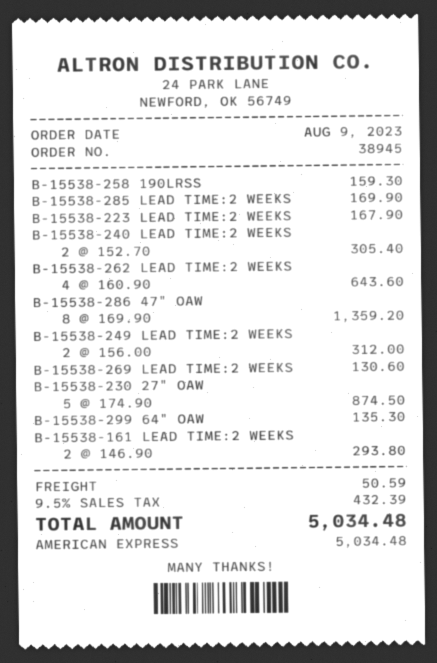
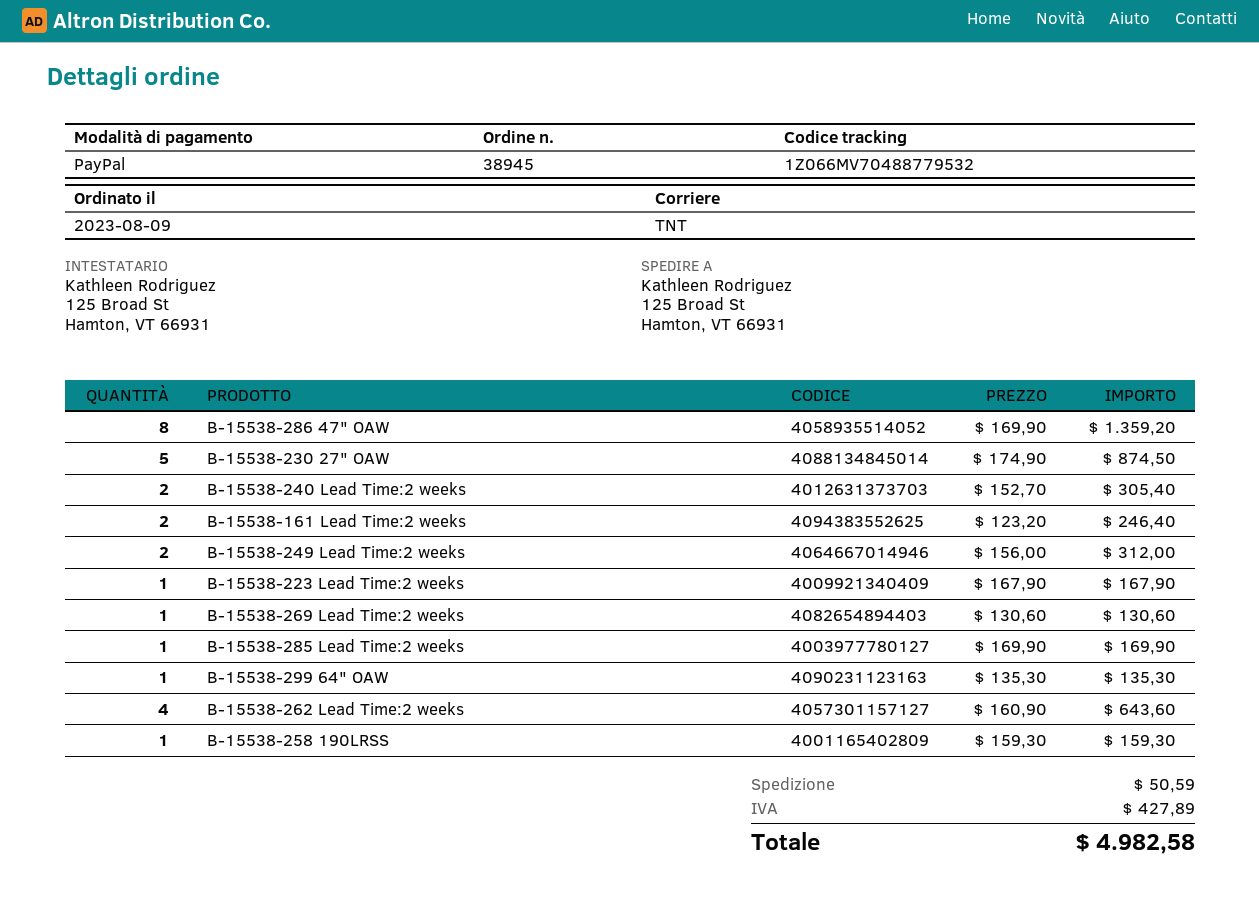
payment method: American Express -> PayPal
B-15538-161 LEAD TIME:2 WEEKS: 2 x 146.90 = 293.80 -> 2 x 123.20 = 246.40
tax: 432.39 -> 427.89
total: 5034.48 -> 4982.58

